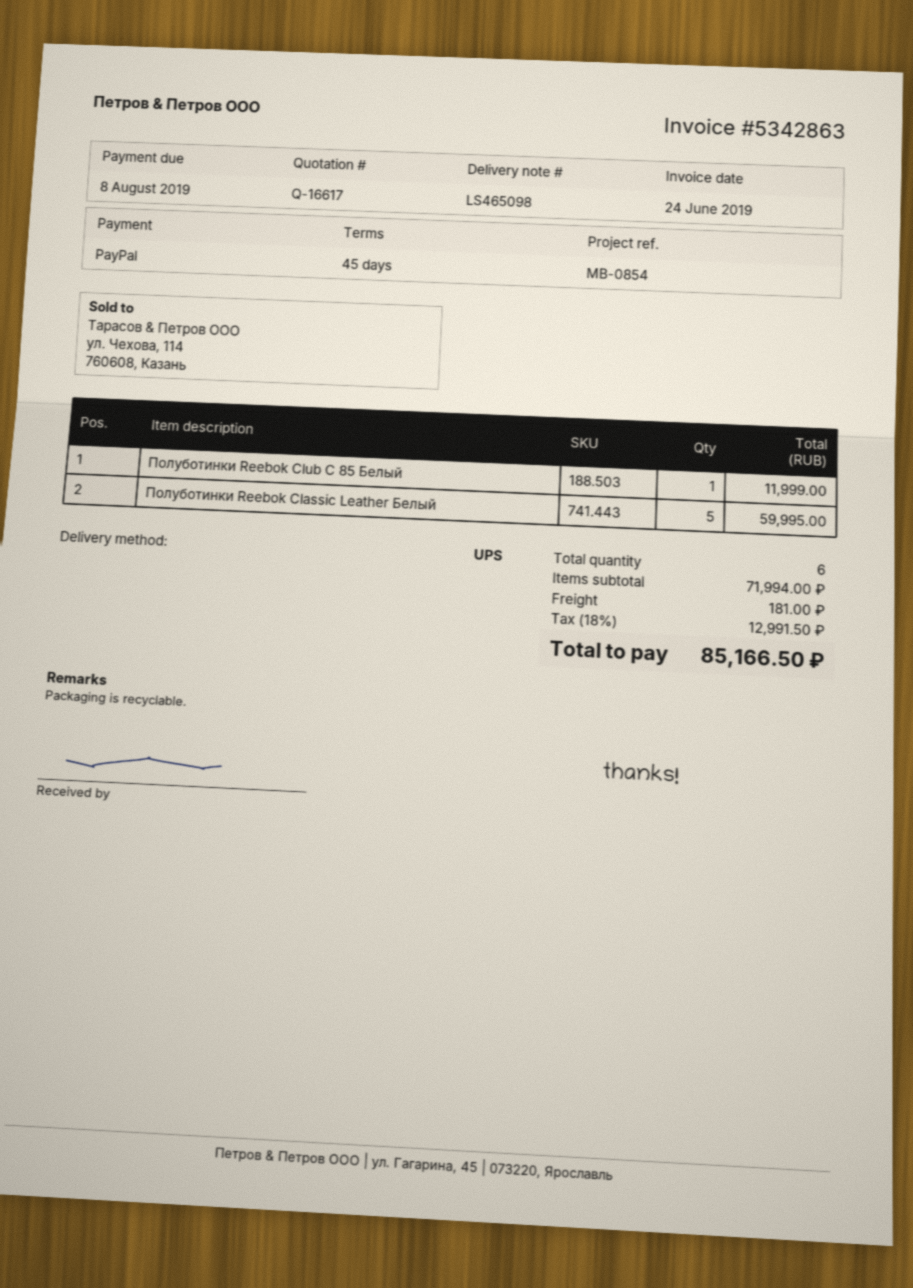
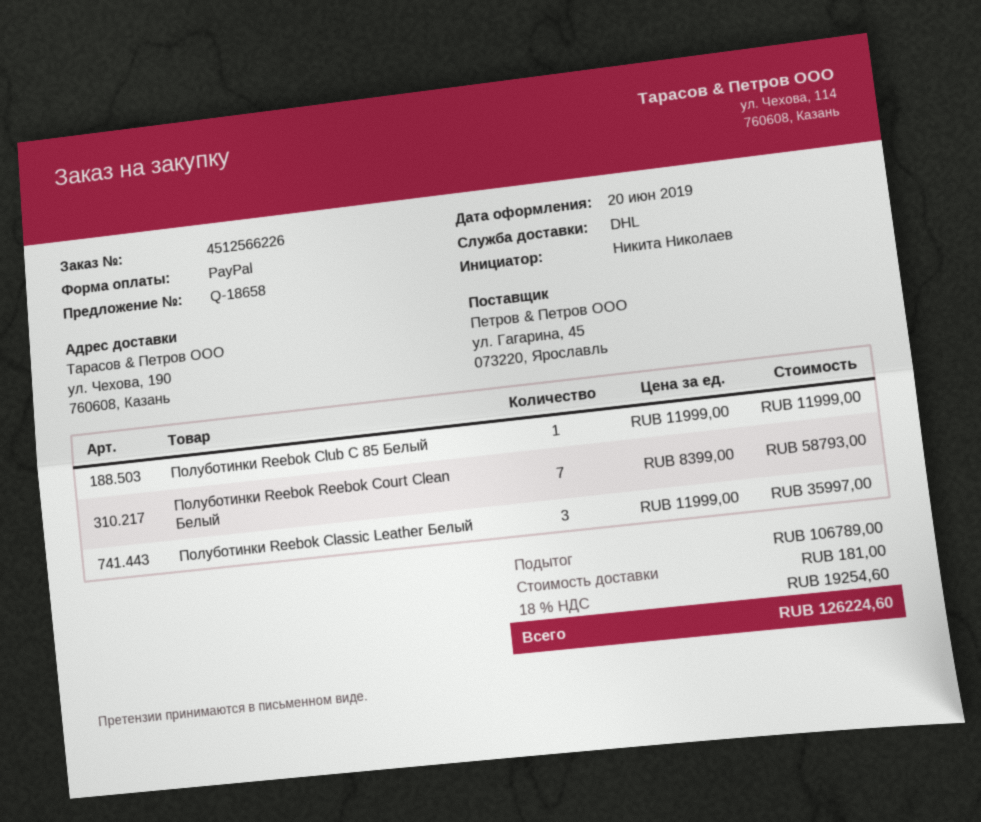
quote number: Q-16617 -> Q-18658
shipping method: UPS -> DHL
Полуботинки Reebok Classic Leather Белый: 5 for 59995.00 -> 3 for 35997.00
Полуботинки Reebok Reebok Court Clean Белый: none -> 7 for 58793.00
subtotal: 71994.00 -> 106789.00
tax: 18% = 12991.50 -> 18% = 19254.60
total: 85166.50 -> 126224.60

